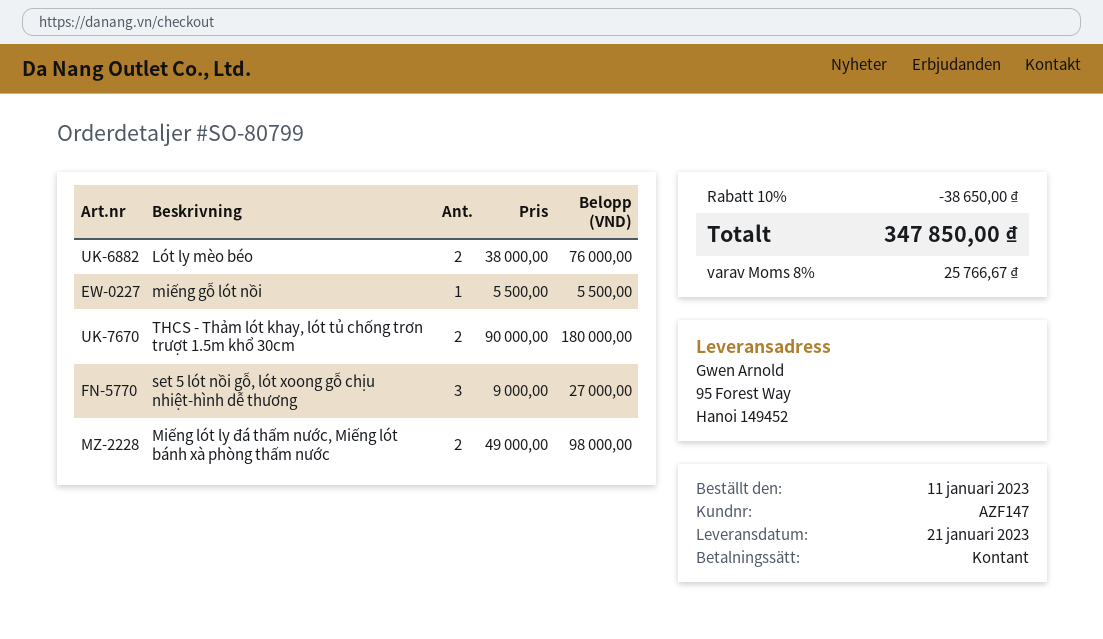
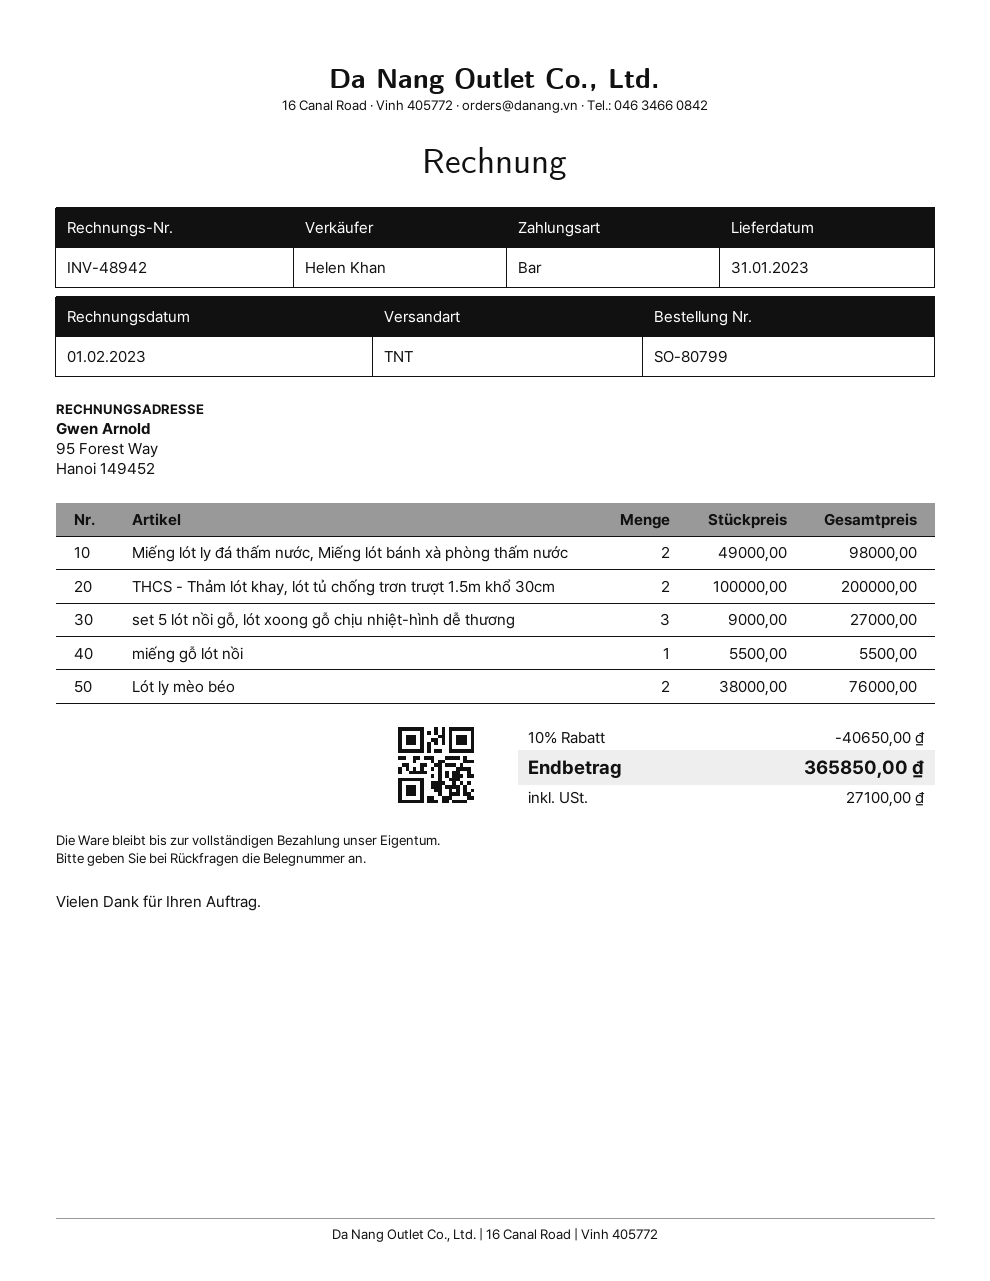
delivery date: 2023-01-21 -> 2023-01-31
THCS - Thảm lót khay, lót tủ chống trơn trượt 1.5m khổ 30cm: 2 x 90000.00 = 180000.00 -> 2 x 100000.00 = 200000.00
discount: 10% = 38650.00 -> 10% = 40650.00
tax: 25766.67 -> 27100.00
total: 347850.00 -> 365850.00

